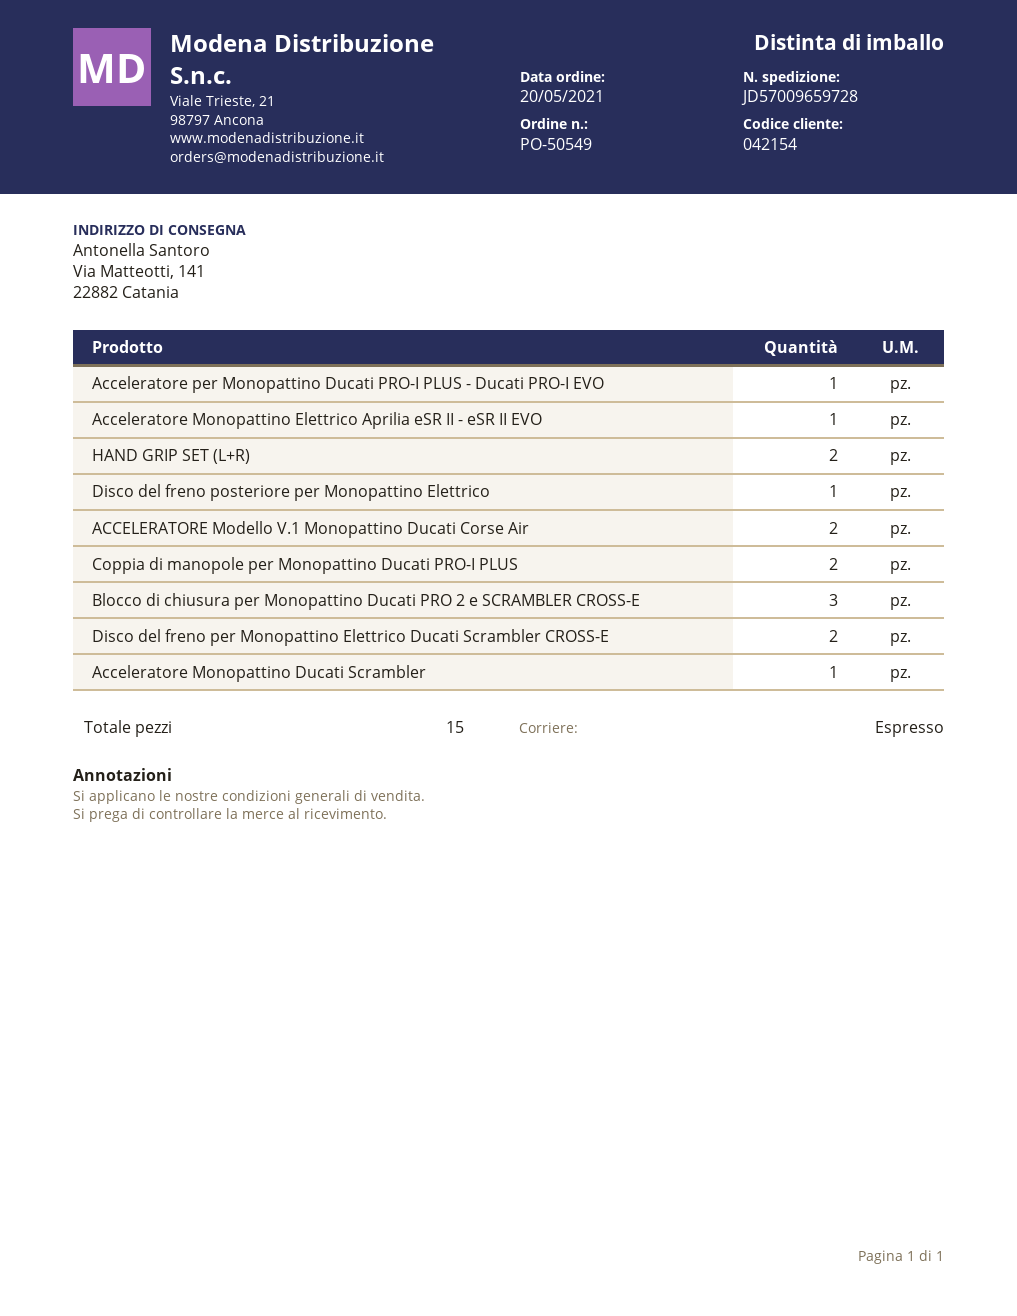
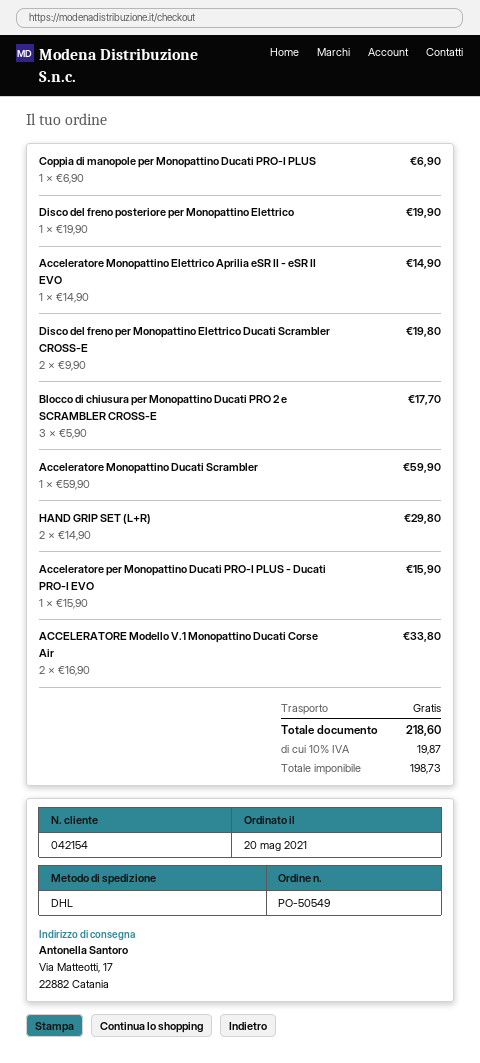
shipping method: express -> DHL
ship to: Via Matteotti, 141, 22882 Catania -> Via Matteotti, 17, 22882 Catania
Coppia di manopole per Monopattino Ducati PRO-I PLUS: 2 -> 1

